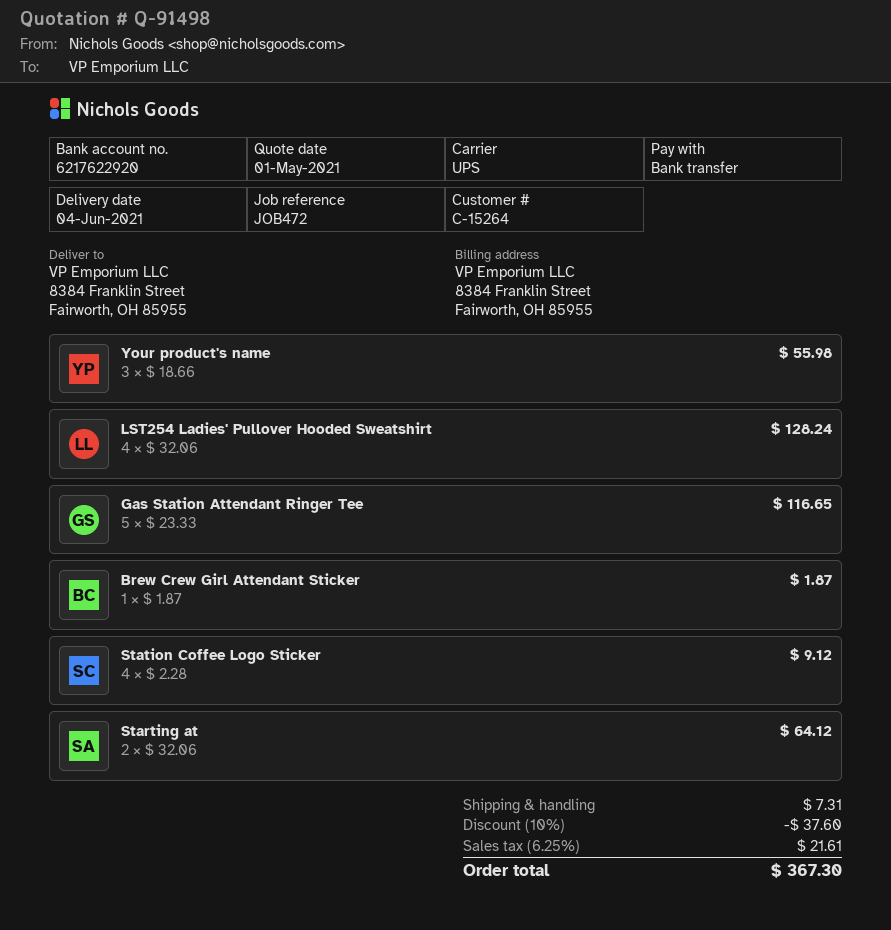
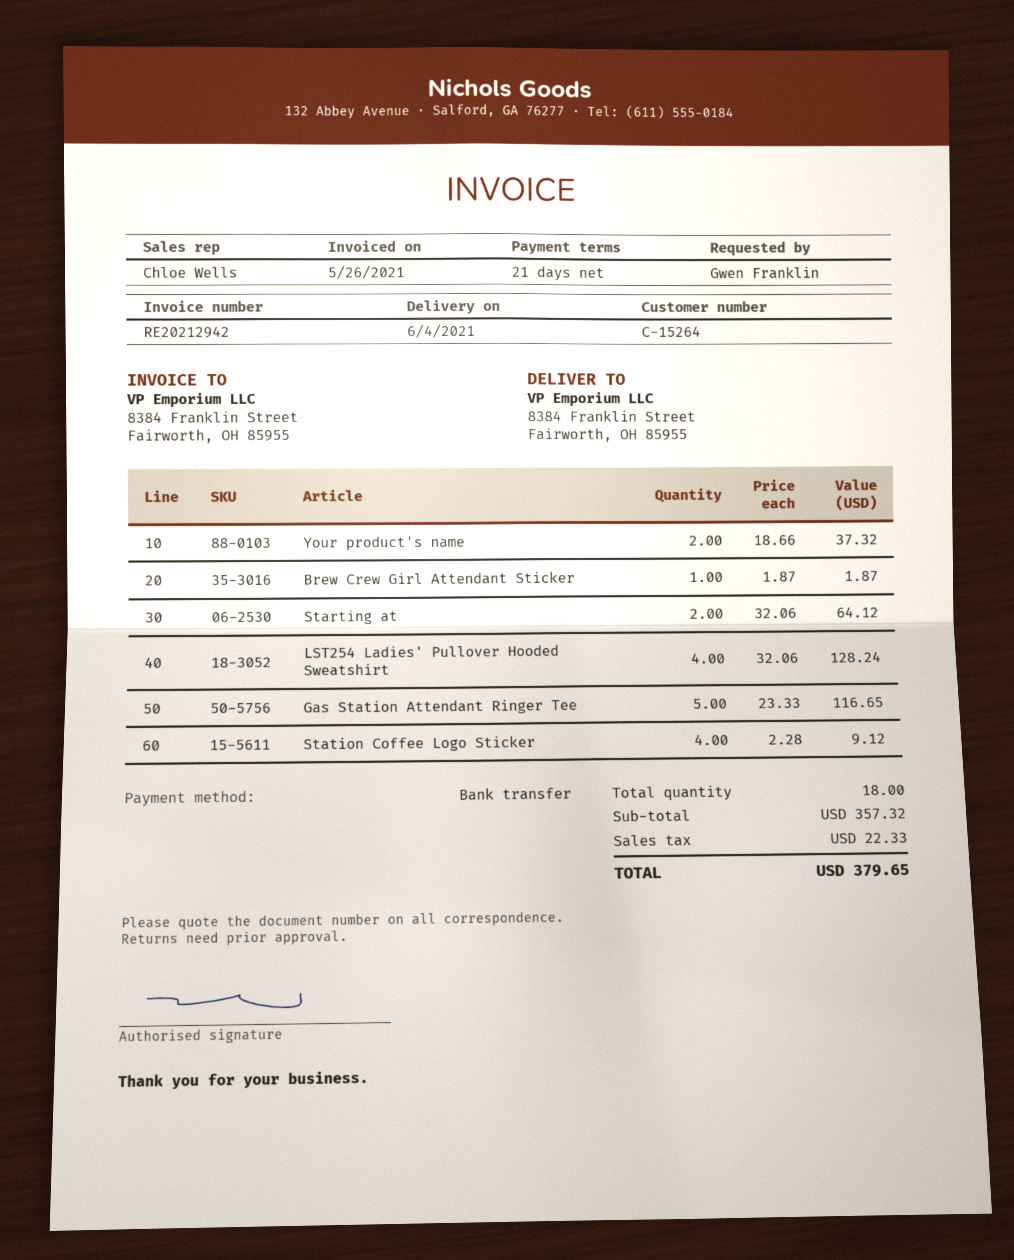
Your product's name: 3 x 18.66 = 55.98 -> 2 x 18.66 = 37.32
discount: 10% = 37.60 -> none
shipping: 7.31 -> none
tax: 21.61 -> 22.33
total: 367.30 -> 379.65

